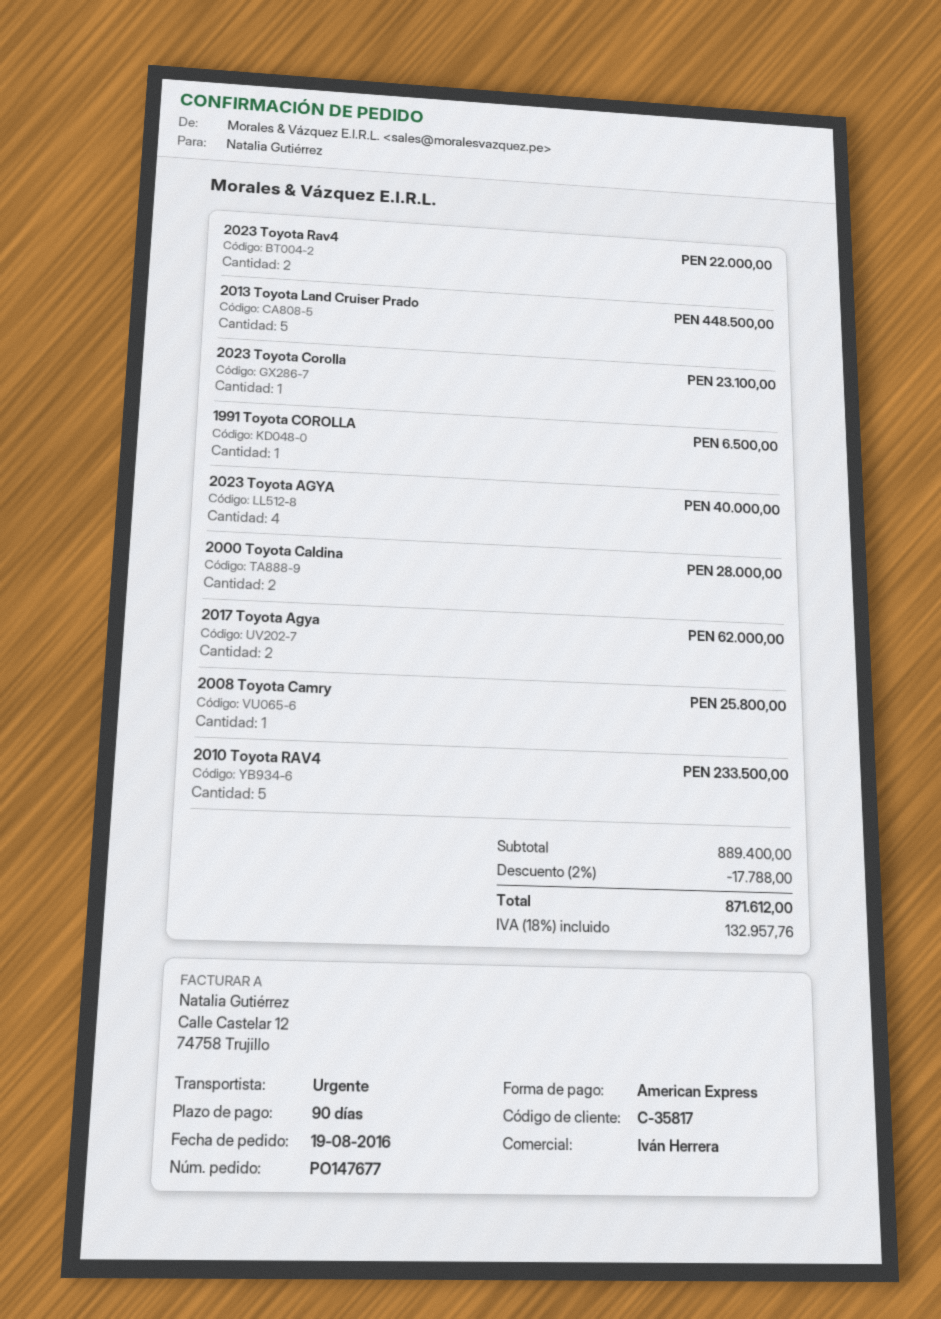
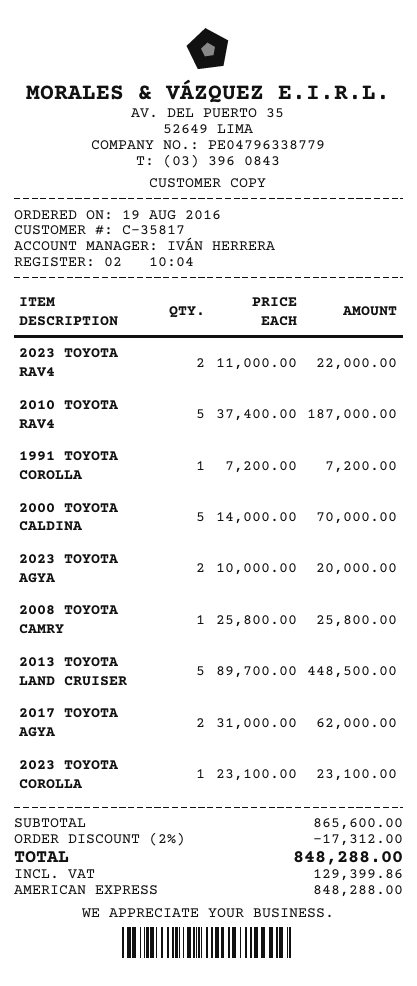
1991 Toyota COROLLA: 1 for 6500.00 -> 1 for 7200.00
2023 Toyota AGYA: 4 for 40000.00 -> 2 for 20000.00
2000 Toyota Caldina: 2 for 28000.00 -> 5 for 70000.00
2010 Toyota RAV4: 5 for 233500.00 -> 5 for 187000.00
subtotal: 889400.00 -> 865600.00
discount: 2% = 17788.00 -> 2% = 17312.00
tax: 132957.76 -> 129399.86
total: 871612.00 -> 848288.00

